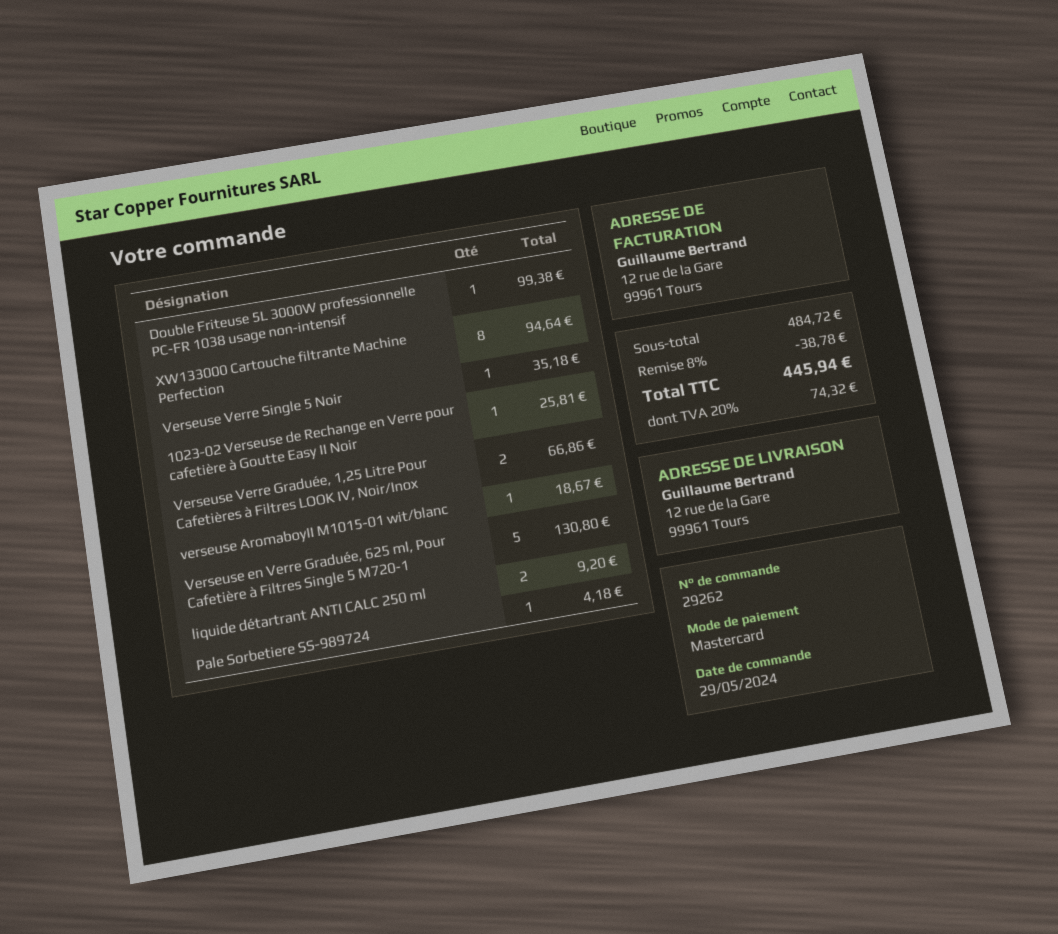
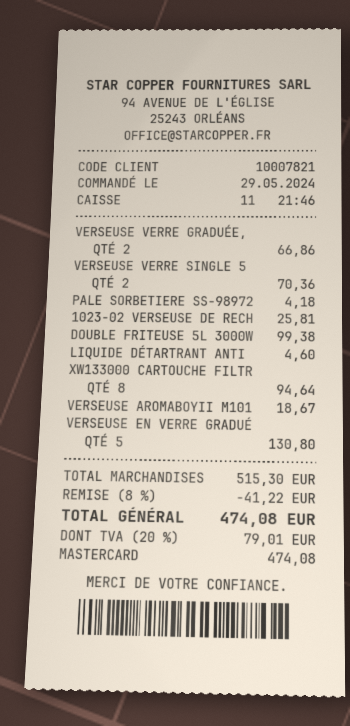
Verseuse Verre Single 5 Noir: 1 for 35.18 -> 2 for 70.36
liquide détartrant ANTI CALC 250 ml: 2 for 9.20 -> 1 for 4.60
subtotal: 484.72 -> 515.30
discount: 8% = 38.78 -> 8% = 41.22
tax: 20% = 74.32 -> 20% = 79.01
total: 445.94 -> 474.08

